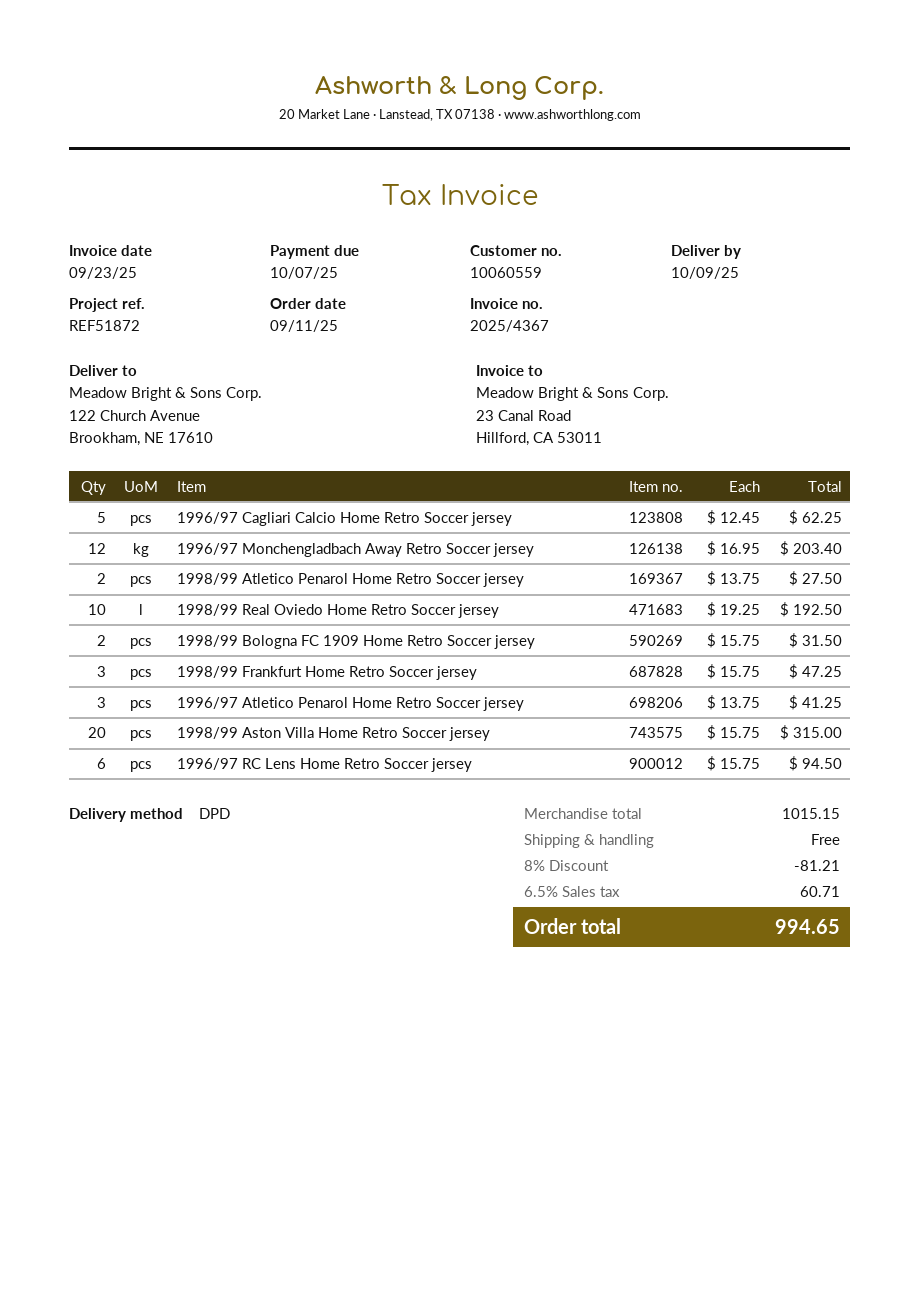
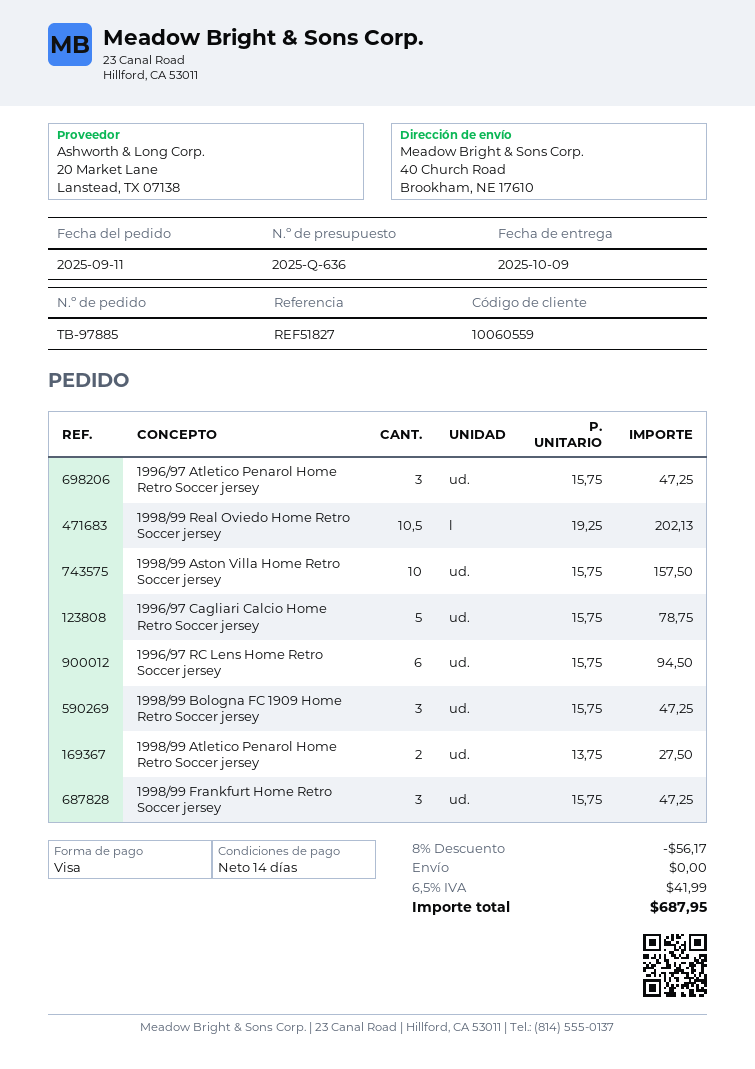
reference: REF51872 -> REF51827
ship to: 122 Church Avenue, Brookham, NE 17610 -> 40 Church Road, Brookham, NE 17610
1996/97 Cagliari Calcio Home Retro Soccer jersey: 5 x 12.45 = 62.25 -> 5 x 15.75 = 78.75
1996/97 Monchengladbach Away Retro Soccer jersey: 12 x 16.95 = 203.40 -> none
1998/99 Real Oviedo Home Retro Soccer jersey: 10 x 19.25 = 192.50 -> 10.5 x 19.25 = 202.13
1998/99 Bologna FC 1909 Home Retro Soccer jersey: 2 x 15.75 = 31.50 -> 3 x 15.75 = 47.25
1996/97 Atletico Penarol Home Retro Soccer jersey: 3 x 13.75 = 41.25 -> 3 x 15.75 = 47.25
1998/99 Aston Villa Home Retro Soccer jersey: 20 x 15.75 = 315.00 -> 10 x 15.75 = 157.50
discount: 8% = 81.21 -> 8% = 56.17
tax: 6.5% = 60.71 -> 6.5% = 41.99
total: 994.65 -> 687.95

